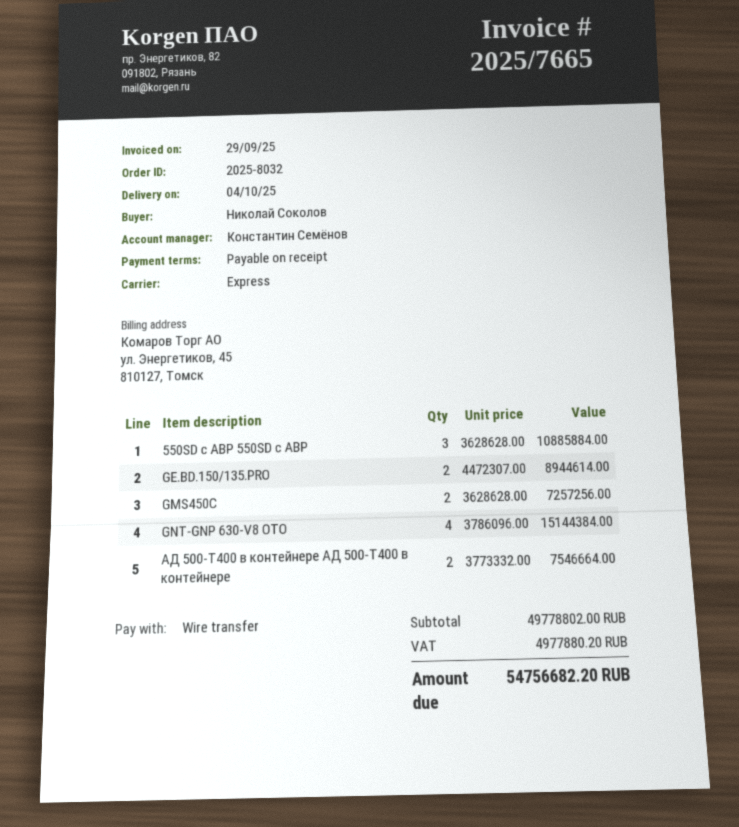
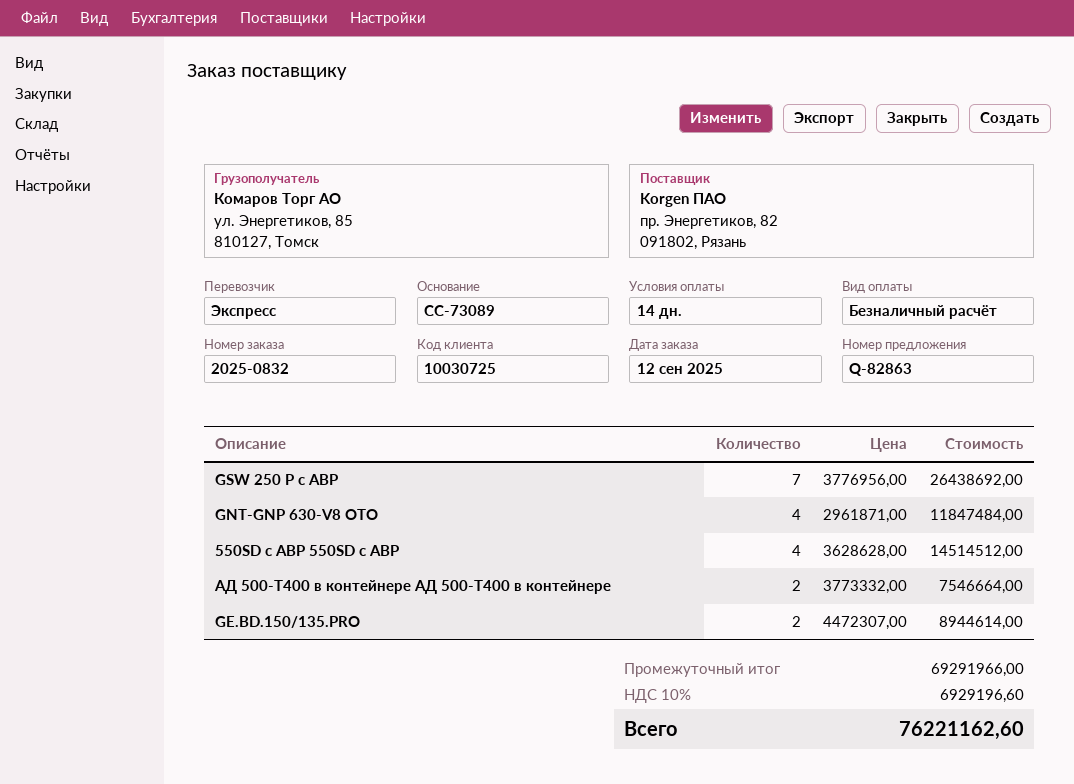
order number: 2025-8032 -> 2025-0832
payment terms: on receipt -> 14 days
550SD с АВР 550SD с АВР: 3 x 3628628.00 = 10885884.00 -> 4 x 3628628.00 = 14514512.00
GMS450C: 2 x 3628628.00 = 7257256.00 -> none
GNT-GNP 630-V8 OTO: 4 x 3786096.00 = 15144384.00 -> 4 x 2961871.00 = 11847484.00
GSW 250 P с АВР: none -> 7 x 3776956.00 = 26438692.00
subtotal: 49778802.00 -> 69291966.00
tax: 4977880.20 -> 6929196.60
total: 54756682.20 -> 76221162.60

